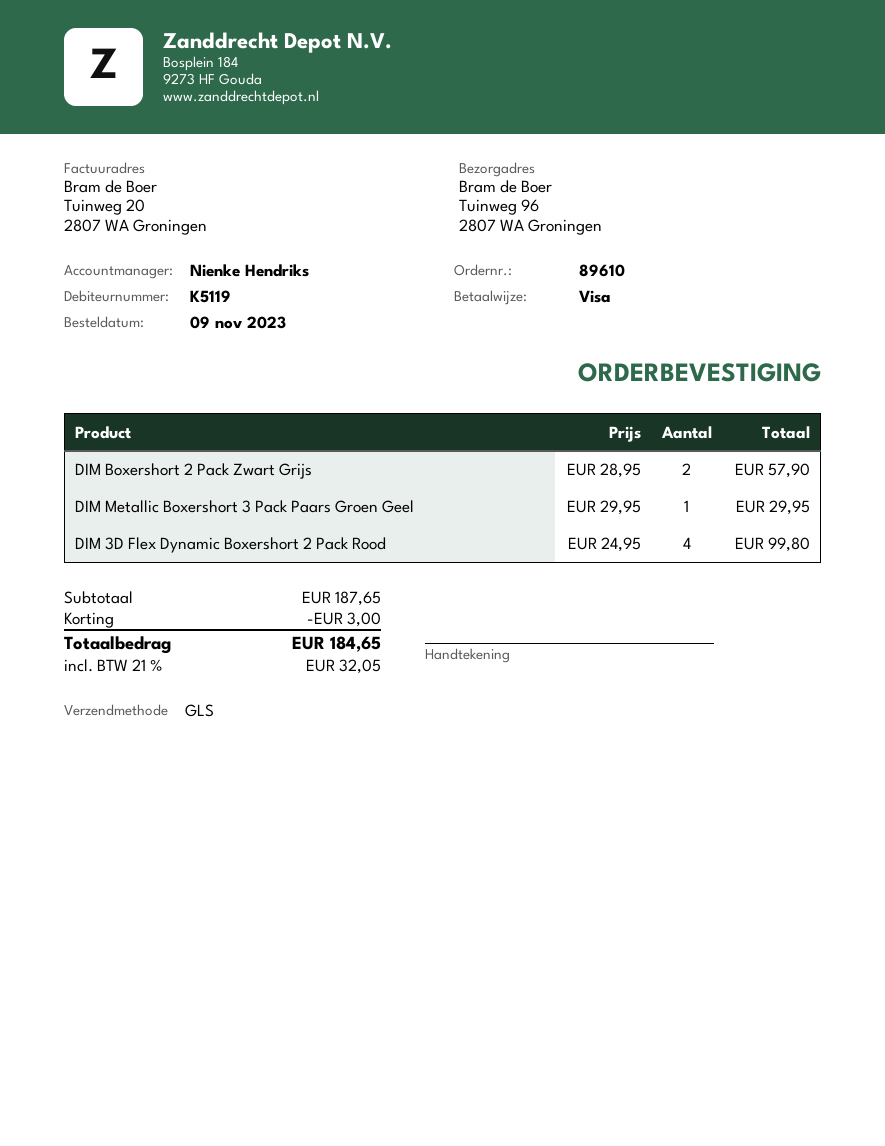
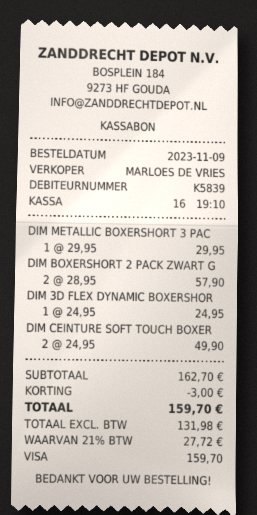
customer number: K5119 -> K5839
sales rep: Nienke Hendriks -> MARLOES DE VRIES
DIM 3D Flex Dynamic Boxershort 2 Pack Rood: 4 x 24.95 = 99.80 -> 1 x 24.95 = 24.95
DIM CEINTURE SOFT TOUCH BOXER: none -> 2 x 24.95 = 49.90
subtotal: 187.65 -> 162.70
tax: 21% = 32.05 -> 21% = 27.72
total: 184.65 -> 159.70

